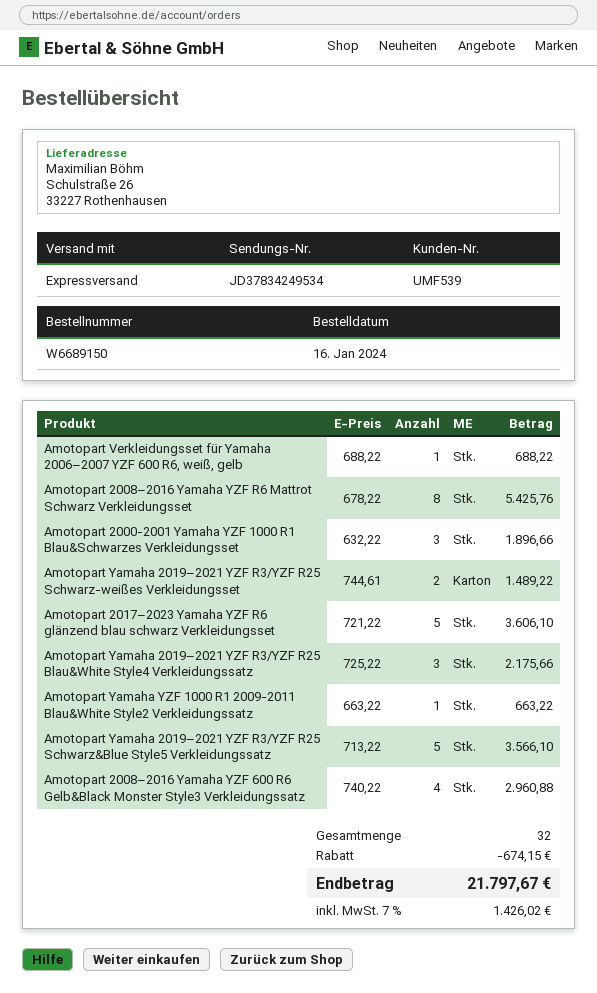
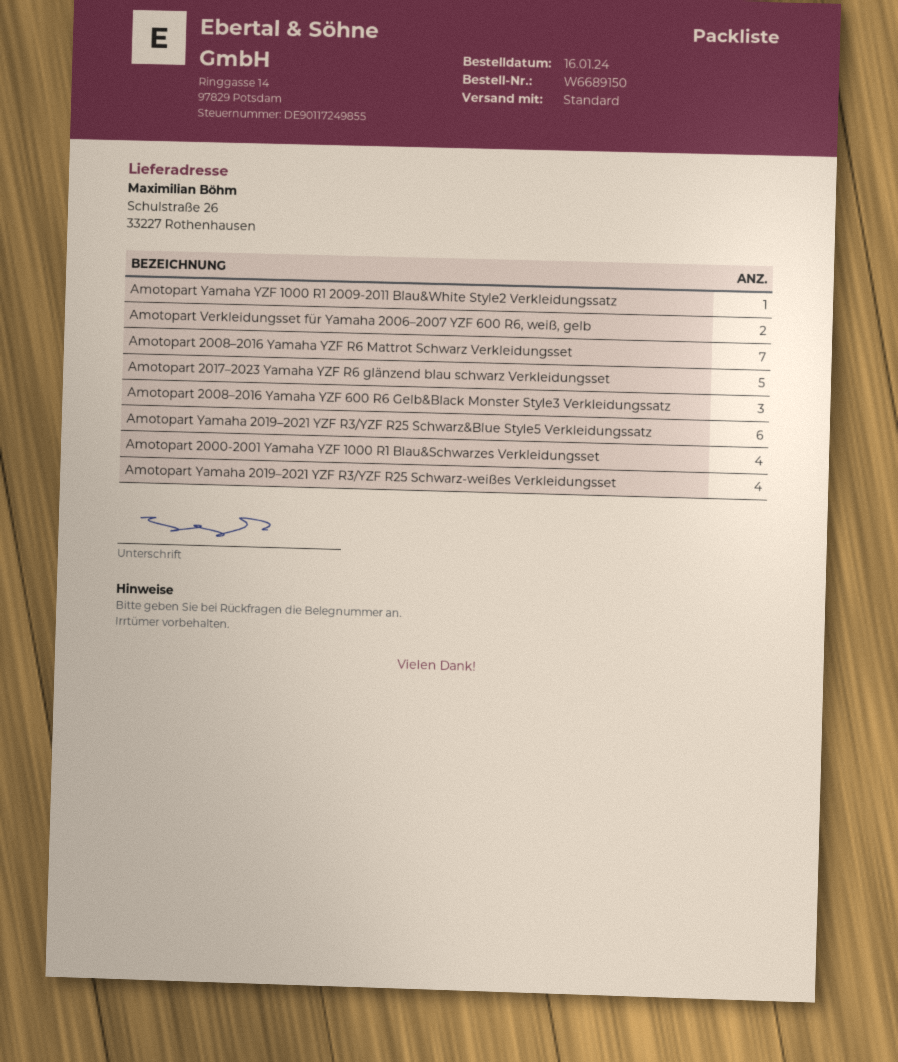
shipping method: express -> standard
Amotopart Verkleidungsset für Yamaha 2006–2007 YZF 600 R6, weiß, gelb: 1 -> 2
Amotopart 2008–2016 Yamaha YZF R6 Mattrot Schwarz Verkleidungsset: 8 -> 7
Amotopart 2000-2001 Yamaha YZF 1000 R1 Blau&Schwarzes Verkleidungsset: 3 -> 4
Amotopart Yamaha 2019–2021 YZF R3/YZF R25 Schwarz-weißes Verkleidungsset: 2 -> 4
Amotopart Yamaha 2019–2021 YZF R3/YZF R25 Blau&White Style4 Verkleidungssatz: 3 -> none
Amotopart Yamaha 2019–2021 YZF R3/YZF R25 Schwarz&Blue Style5 Verkleidungssatz: 5 -> 6
Amotopart 2008–2016 Yamaha YZF 600 R6 Gelb&Black Monster Style3 Verkleidungssatz: 4 -> 3

